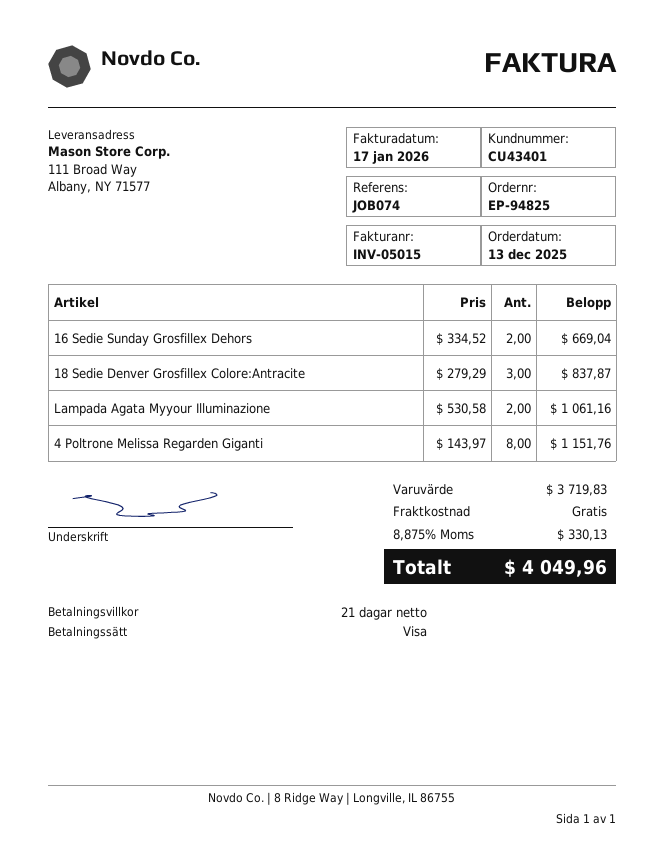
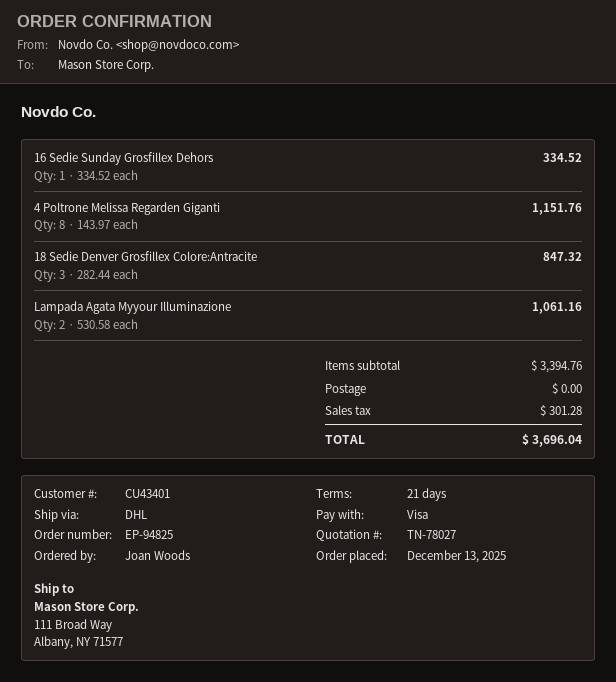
16 Sedie Sunday Grosfillex Dehors: 2 x 334.52 = 669.04 -> 1 x 334.52 = 334.52
18 Sedie Denver Grosfillex Colore:Antracite: 3 x 279.29 = 837.87 -> 3 x 282.44 = 847.32
subtotal: 3719.83 -> 3394.76
tax: 330.13 -> 301.28
total: 4049.96 -> 3696.04

